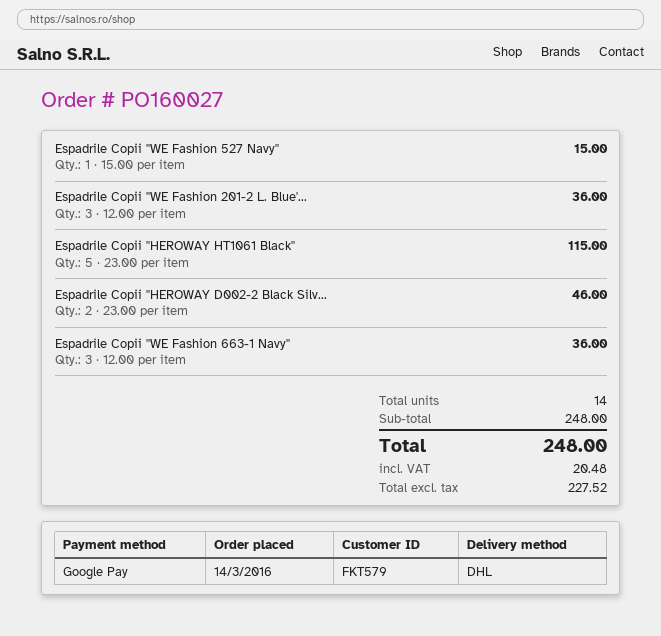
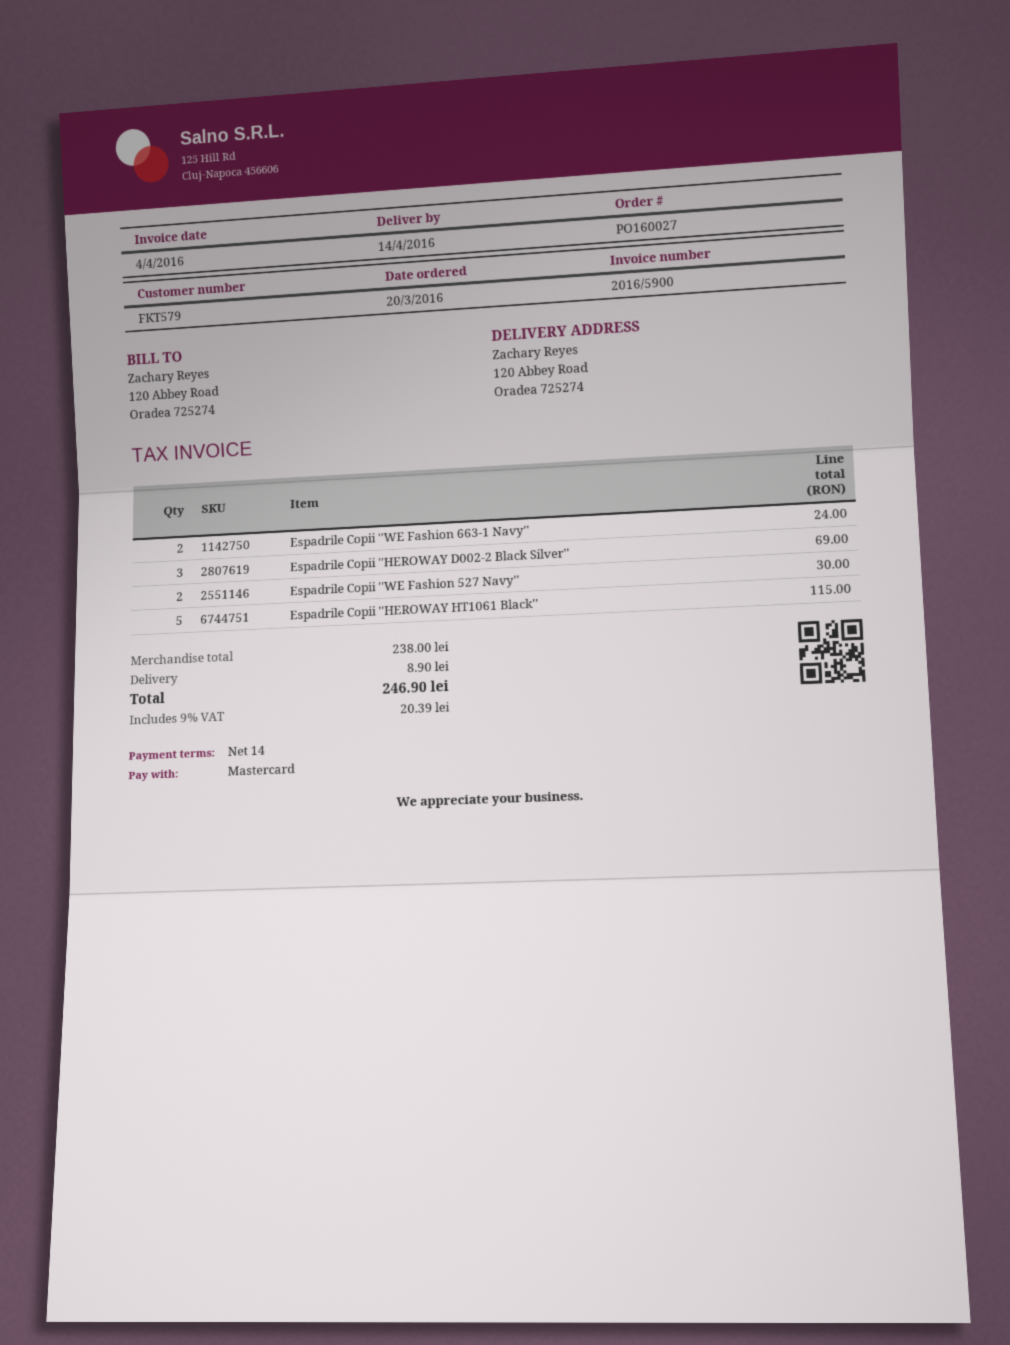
order date: 2016-03-14 -> 2016-03-20
payment method: Google Pay -> Mastercard
Espadrile Copii ''WE Fashion 527 Navy'': 1 for 15.00 -> 2 for 30.00
Espadrile Copii ''WE Fashion 201-2 L. Blue'...: 3 for 36.00 -> none
Espadrile Copii ''HEROWAY D002-2 Black Silv...: 2 for 46.00 -> 3 for 69.00
Espadrile Copii ''WE Fashion 663-1 Navy'': 3 for 36.00 -> 2 for 24.00
subtotal: 248.00 -> 238.00
shipping: none -> 8.90
tax: 20.48 -> 20.39
total: 248.00 -> 246.90

